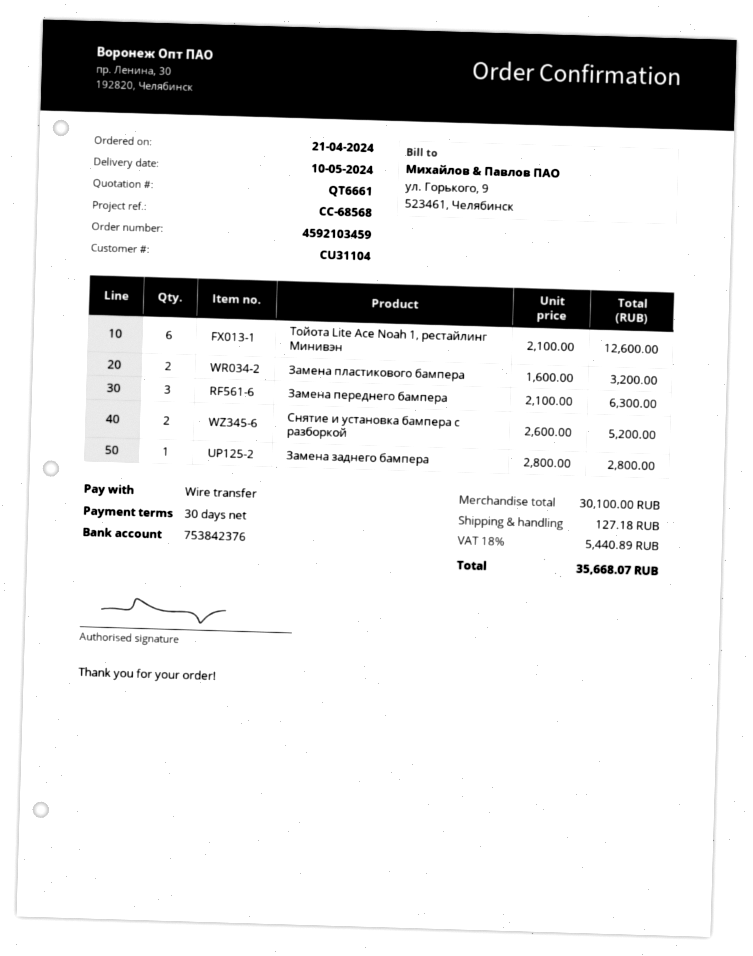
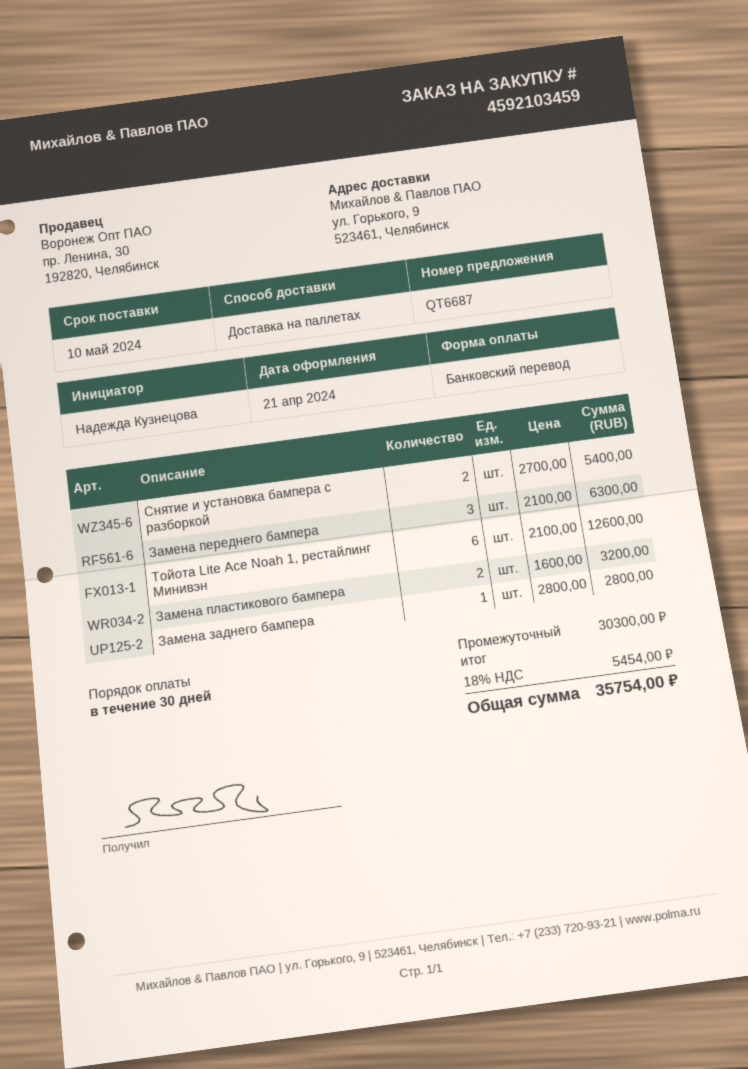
quote number: QT6661 -> QT6687
Снятие и установка бампера с разборкой: 2 x 2600.00 = 5200.00 -> 2 x 2700.00 = 5400.00
subtotal: 30100.00 -> 30300.00
shipping: 127.18 -> none
tax: 18% = 5440.89 -> 18% = 5454.00
total: 35668.07 -> 35754.00

